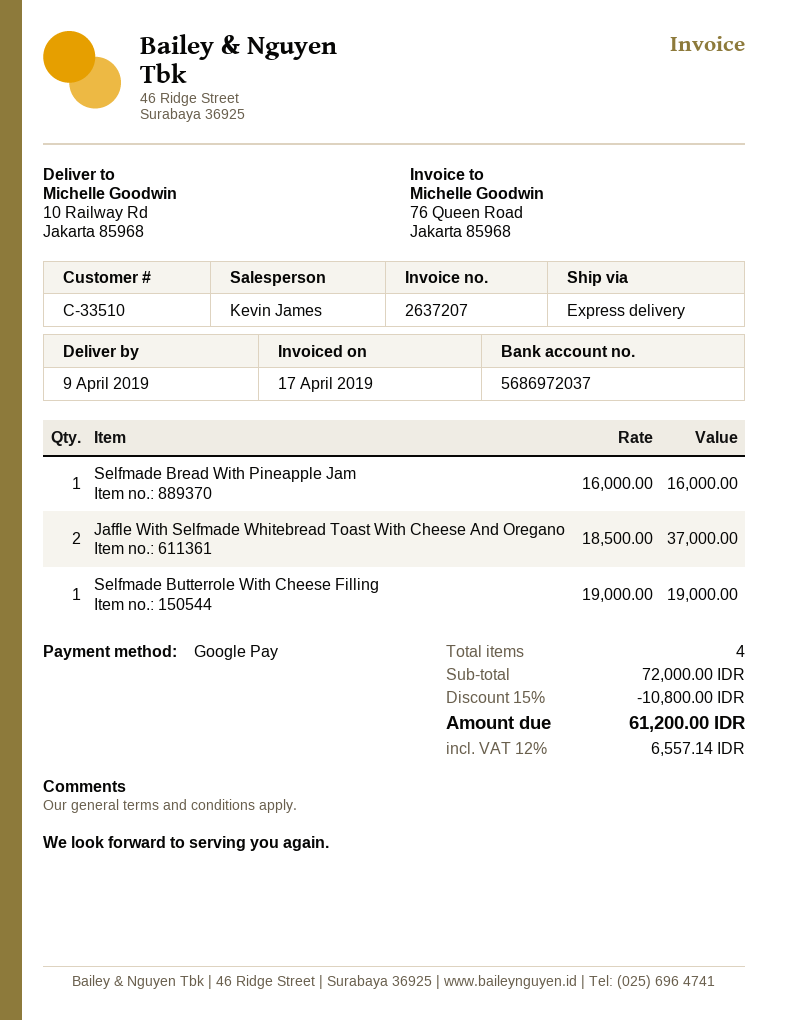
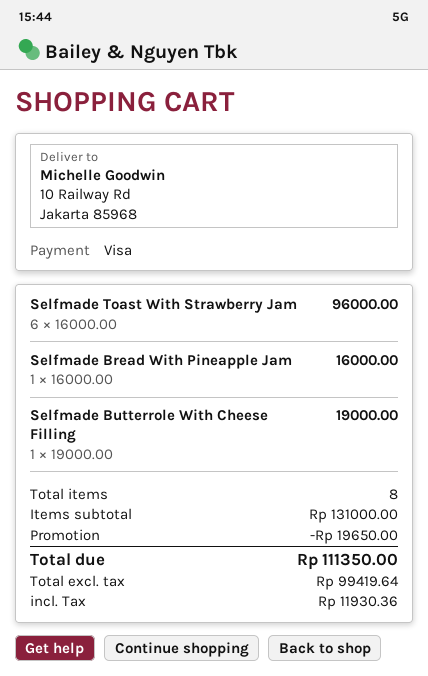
payment method: Google Pay -> Visa
Jaffle With Selfmade Whitebread Toast With Cheese And Oregano: 2 x 18500.00 = 37000.00 -> none
Selfmade Toast With Strawberry Jam: none -> 6 x 16000.00 = 96000.00
total quantity: 4 -> 8
subtotal: 72000.00 -> 131000.00
discount: 10800.00 -> 19650.00
tax: 6557.14 -> 11930.36
total: 61200.00 -> 111350.00

